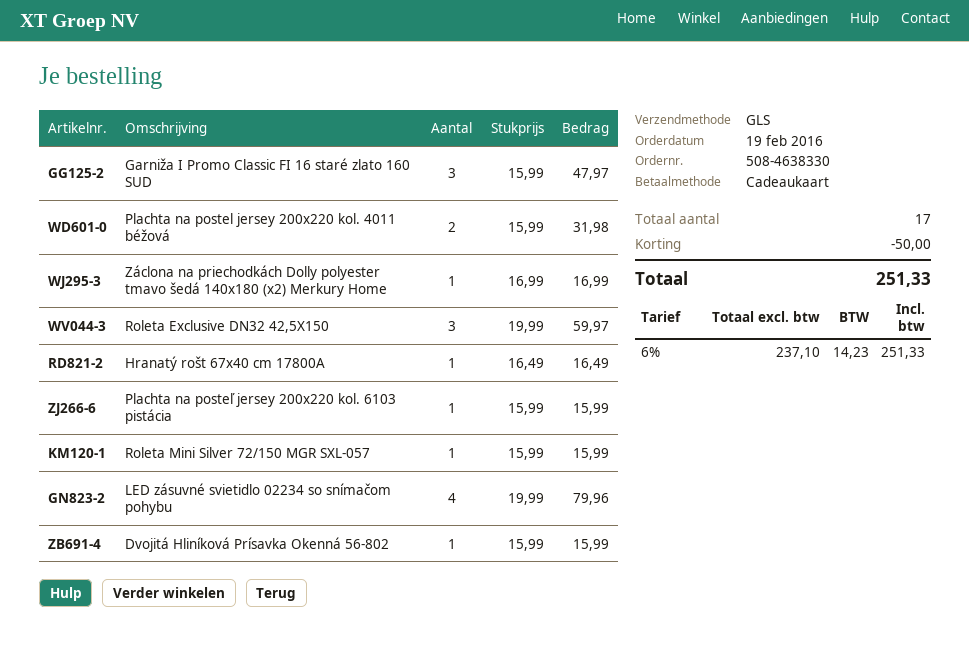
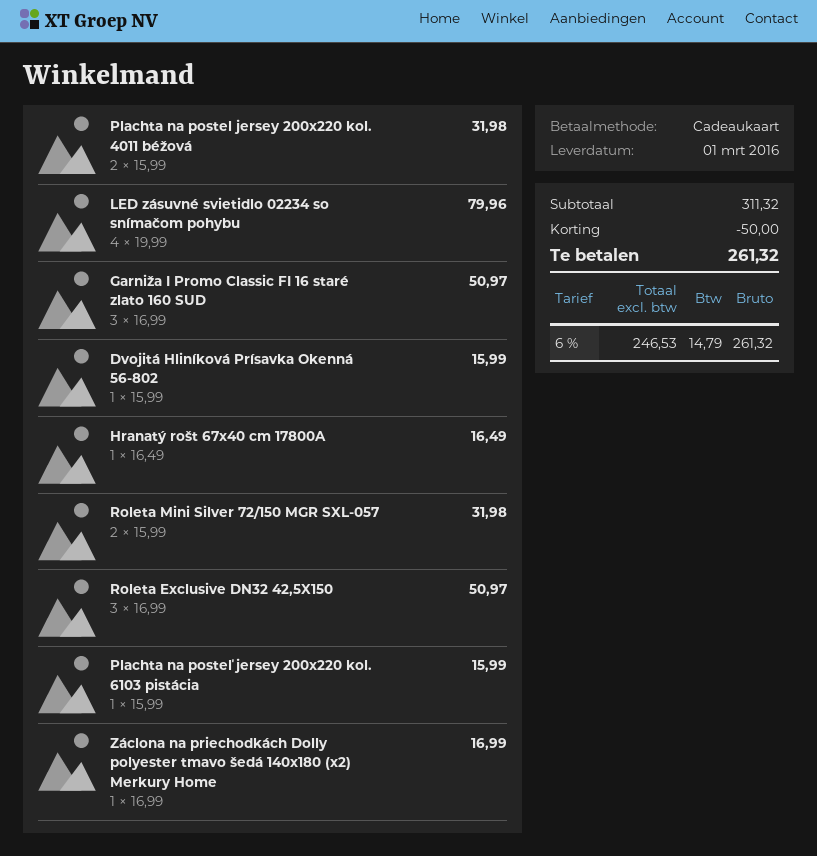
Garniža I Promo Classic FI 16 staré zlato 160 SUD: 3 x 15.99 = 47.97 -> 3 x 16.99 = 50.97
Roleta Exclusive DN32 42,5X150: 3 x 19.99 = 59.97 -> 3 x 16.99 = 50.97
Roleta Mini Silver 72/150 MGR SXL-057: 1 x 15.99 = 15.99 -> 2 x 15.99 = 31.98
net: 237.10 -> 246.53
tax: 6% = 14.23 -> 6% = 14.79
total: 251.33 -> 261.32

